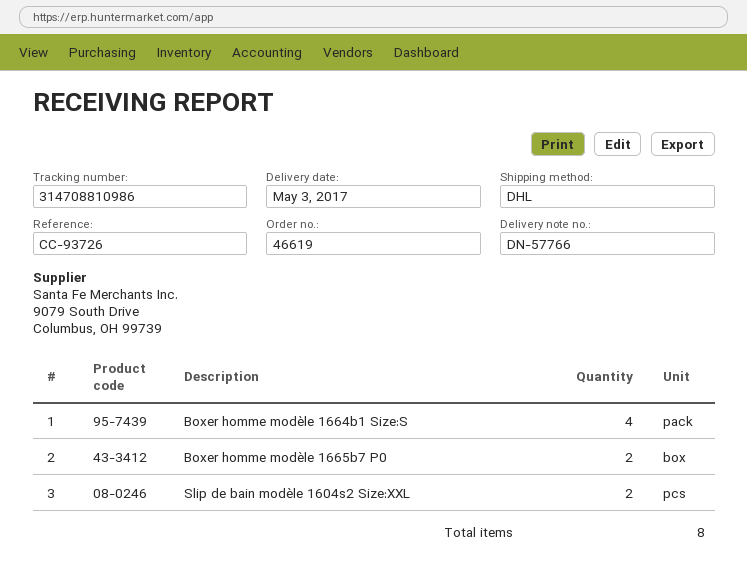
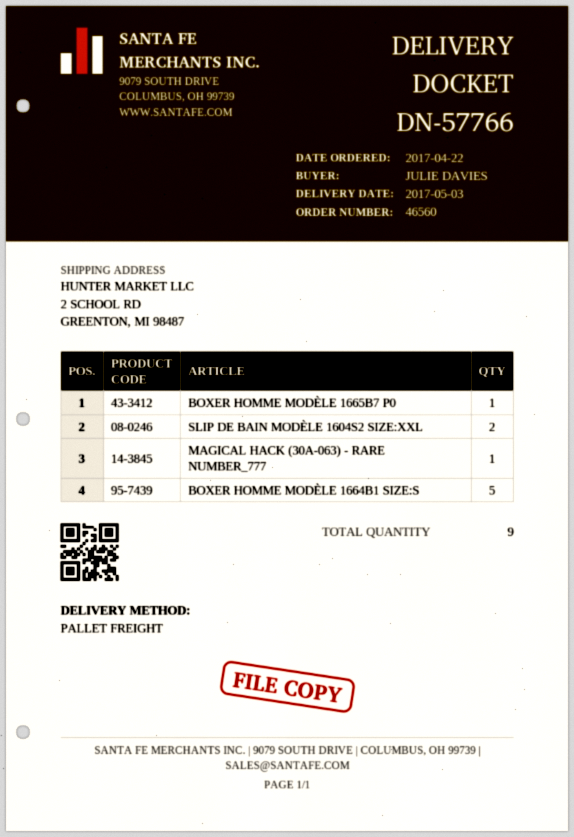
order number: 46619 -> 46560
shipping method: DHL -> pallet freight
Boxer homme modèle 1664b1 Size:S: 4 -> 5
Boxer homme modèle 1665b7 P0: 2 -> 1
MAGICAL HACK (30A-063) - RARE NUMBER_777: none -> 1
total quantity: 8 -> 9

